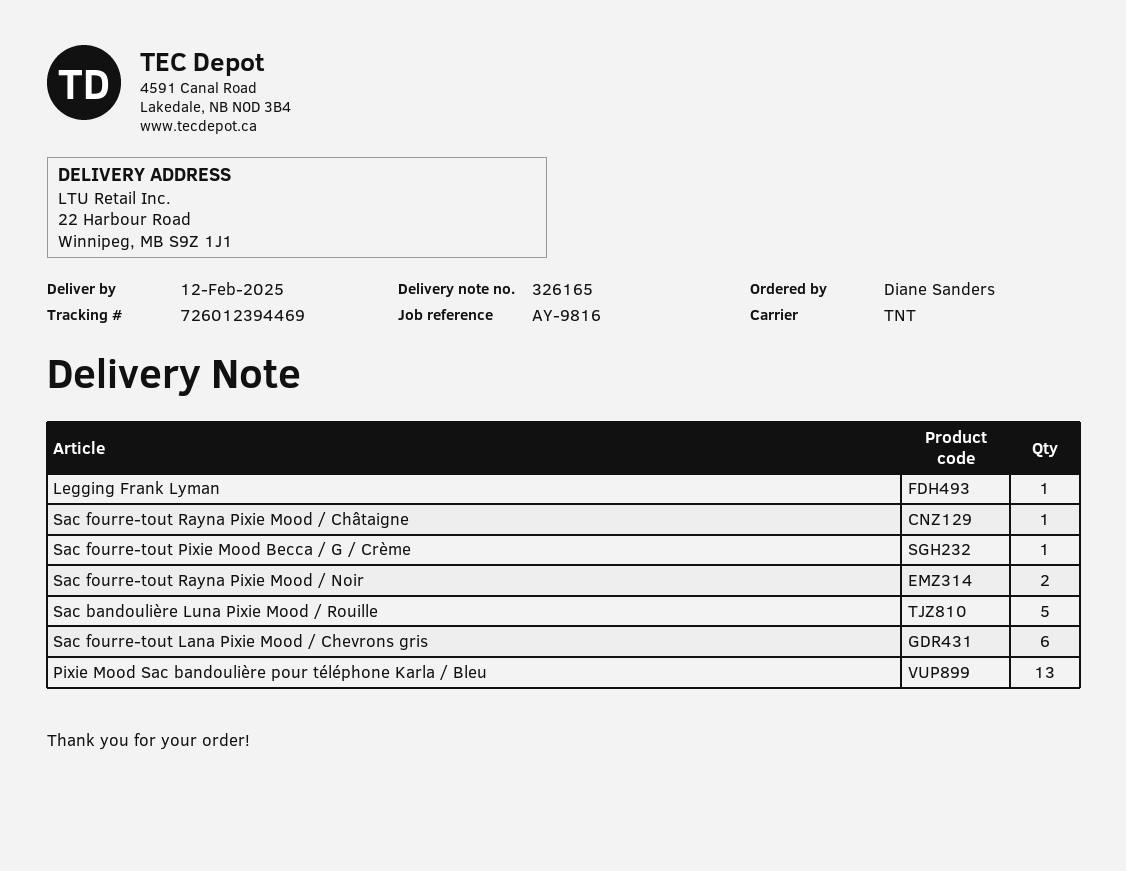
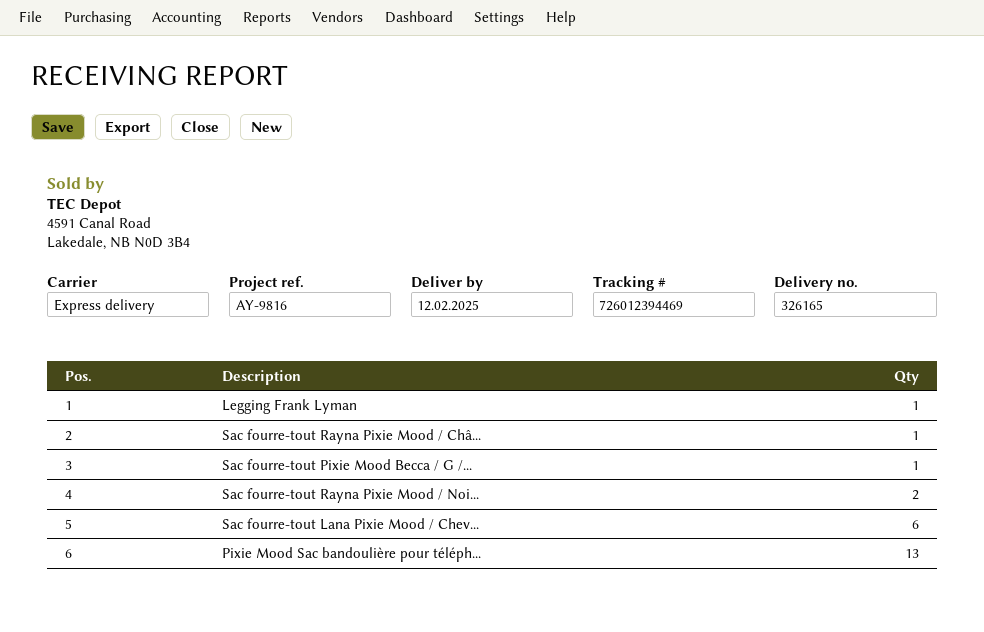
shipping method: TNT -> express
Sac bandoulière Luna Pixie Mood / Rouille: 5 -> none

